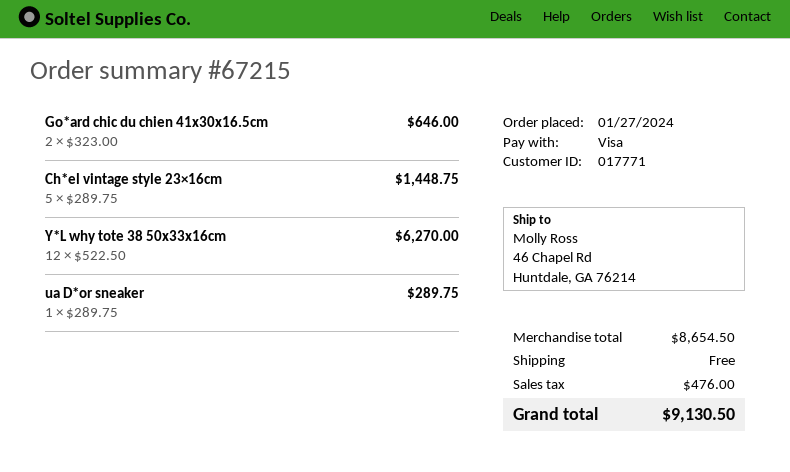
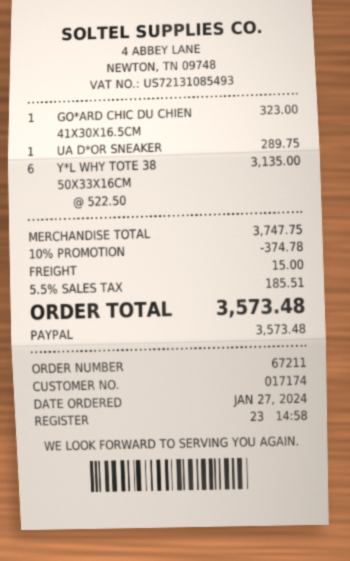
order number: 67215 -> 67211
customer number: 017771 -> 017174
payment method: Visa -> PayPal
Go*ard chic du chien 41x30x16.5cm: 2 x 323.00 = 646.00 -> 1 x 323.00 = 323.00
Ch*el vintage style 23×16cm: 5 x 289.75 = 1448.75 -> none
Y*L why tote 38 50x33x16cm: 12 x 522.50 = 6270.00 -> 6 x 522.50 = 3135.00
subtotal: 8654.50 -> 3747.75
discount: none -> 10% = 374.78
shipping: 0.00 -> 15.00
tax: 476.00 -> 185.51
total: 9130.50 -> 3573.48

